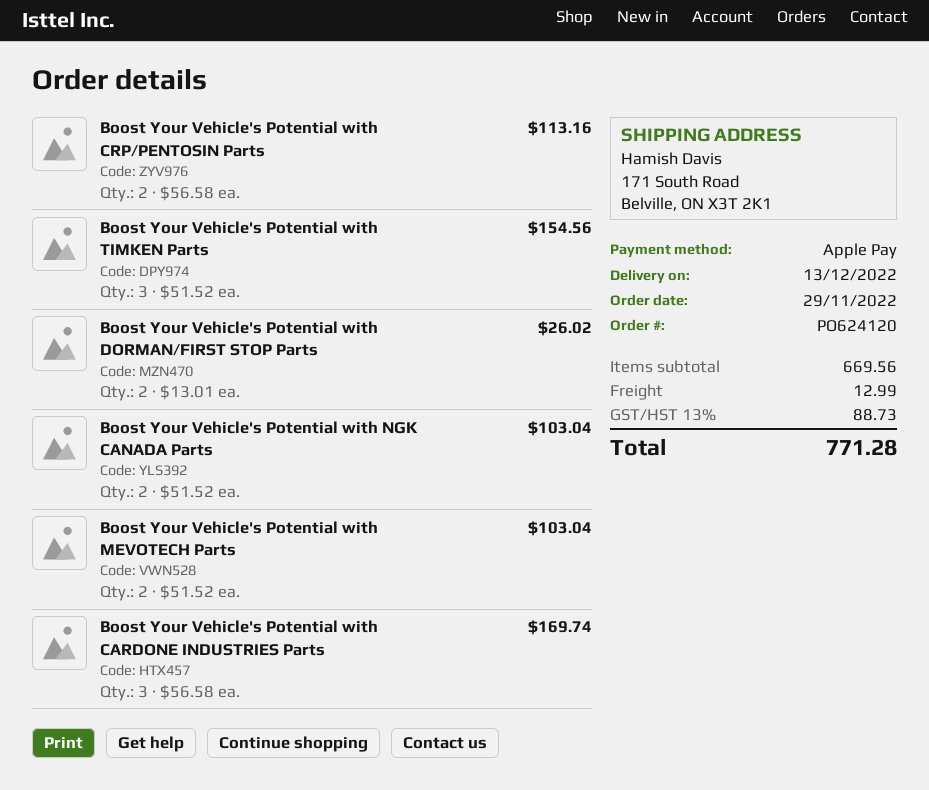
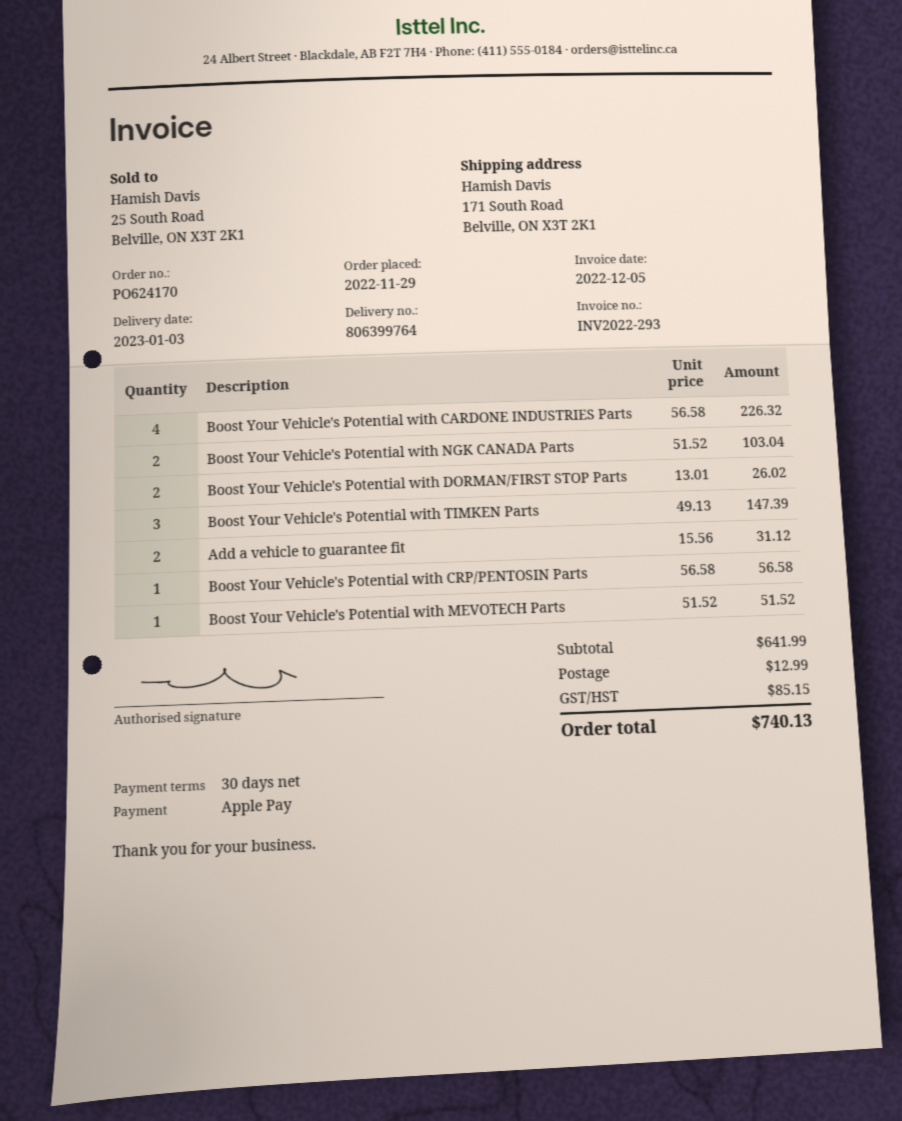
order number: PO624120 -> PO624170
delivery date: 2022-12-13 -> 2023-01-03
Boost Your Vehicle's Potential with CRP/PENTOSIN Parts: 2 x 56.58 = 113.16 -> 1 x 56.58 = 56.58
Boost Your Vehicle's Potential with TIMKEN Parts: 3 x 51.52 = 154.56 -> 3 x 49.13 = 147.39
Boost Your Vehicle's Potential with MEVOTECH Parts: 2 x 51.52 = 103.04 -> 1 x 51.52 = 51.52
Boost Your Vehicle's Potential with CARDONE INDUSTRIES Parts: 3 x 56.58 = 169.74 -> 4 x 56.58 = 226.32
Add a vehicle to guarantee fit: none -> 2 x 15.56 = 31.12
subtotal: 669.56 -> 641.99
tax: 88.73 -> 85.15
total: 771.28 -> 740.13

